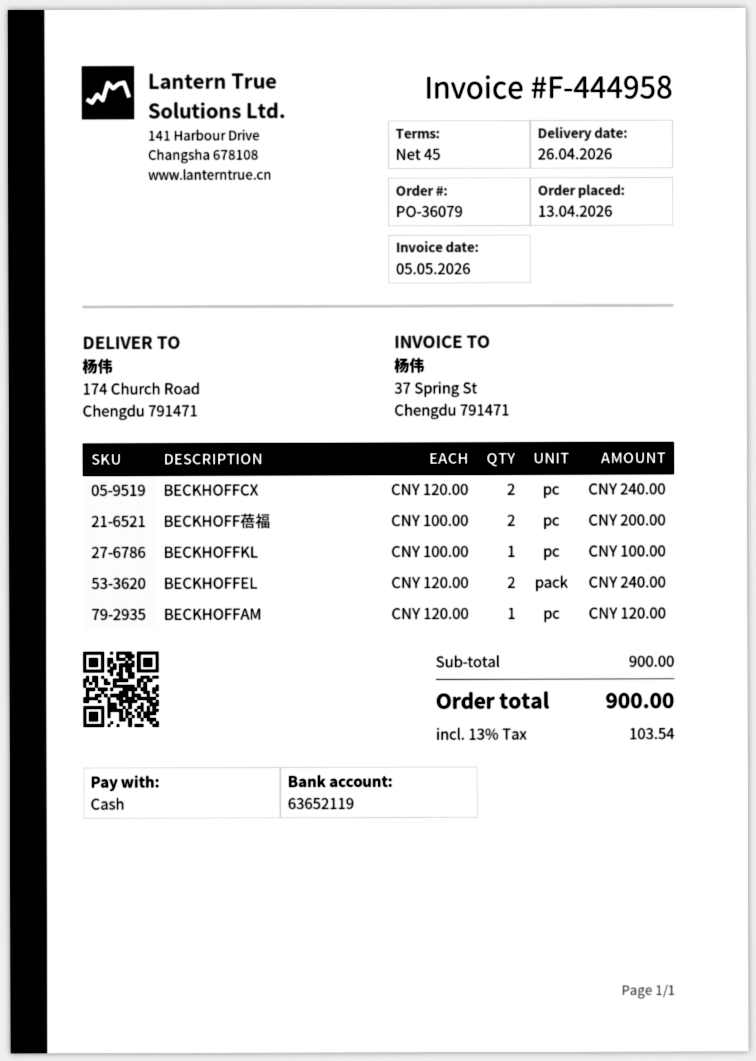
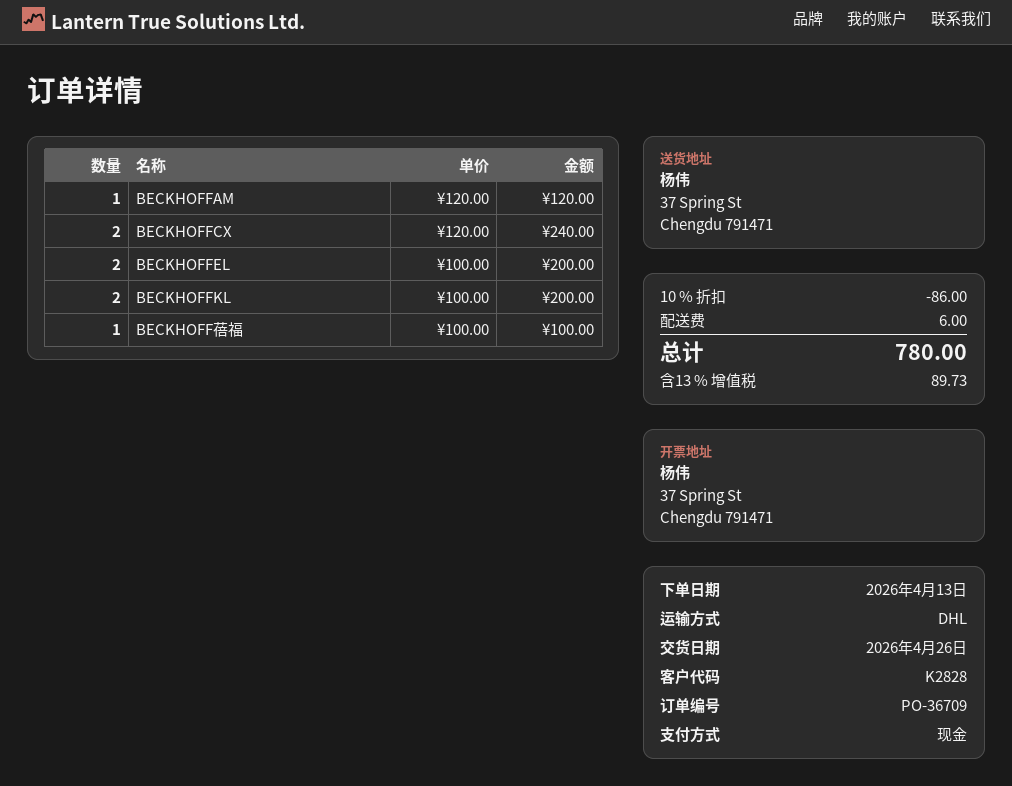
order number: PO-36079 -> PO-36709
ship to: 174 Church Road, Chengdu 791471 -> 37 Spring St, Chengdu 791471
BECKHOFF蓓福: 2 x 100.00 = 200.00 -> 1 x 100.00 = 100.00
BECKHOFFKL: 1 x 100.00 = 100.00 -> 2 x 100.00 = 200.00
BECKHOFFEL: 2 x 120.00 = 240.00 -> 2 x 100.00 = 200.00
discount: none -> 10% = 86.00
shipping: none -> 6.00
tax: 13% = 103.54 -> 13% = 89.73
total: 900.00 -> 780.00

